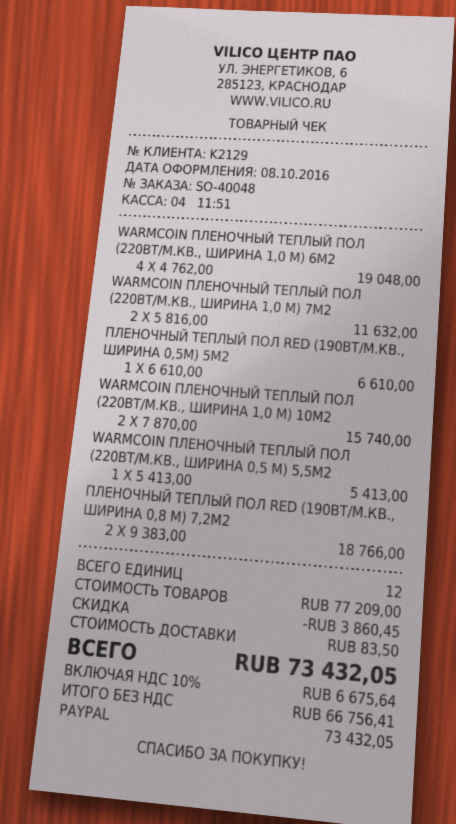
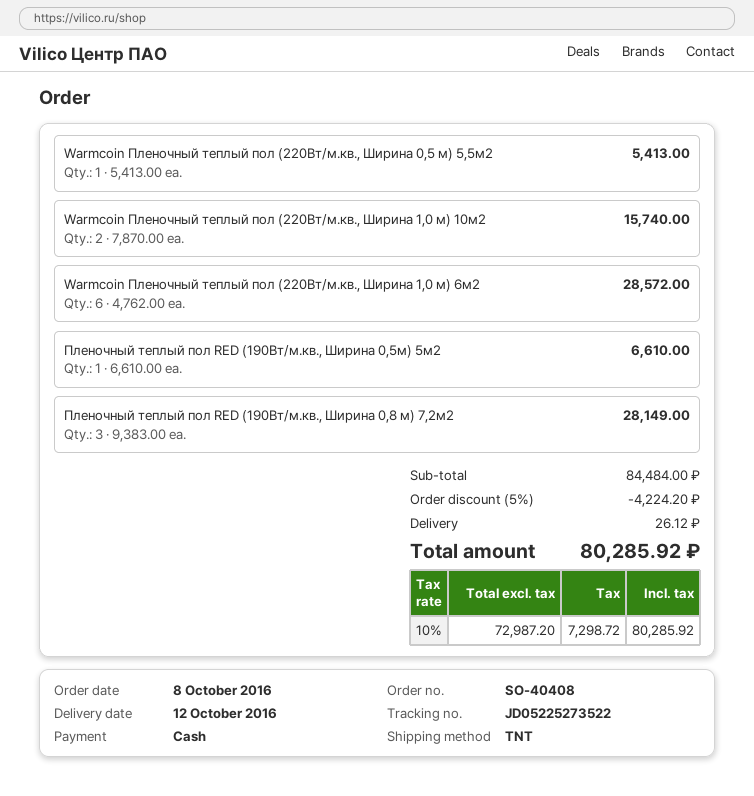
order number: SO-40048 -> SO-40408
payment method: PayPal -> cash
WARMCOIN ПЛЕНОЧНЫЙ ТЕПЛЫЙ ПОЛ (220ВТ/М.КВ., ШИРИНА 1,0 М) 6М2: 4 x 4762.00 = 19048.00 -> 6 x 4762.00 = 28572.00
WARMCOIN ПЛЕНОЧНЫЙ ТЕПЛЫЙ ПОЛ (220ВТ/М.КВ., ШИРИНА 1,0 М) 7М2: 2 x 5816.00 = 11632.00 -> none
ПЛЕНОЧНЫЙ ТЕПЛЫЙ ПОЛ RED (190ВТ/М.КВ., ШИРИНА 0,8 М) 7,2М2: 2 x 9383.00 = 18766.00 -> 3 x 9383.00 = 28149.00
subtotal: 77209.00 -> 84484.00
discount: 3860.45 -> 4224.20
shipping: 83.50 -> 26.12
net: 66756.41 -> 72987.20
tax: 10% = 6675.64 -> 10% = 7298.72
total: 73432.05 -> 80285.92

